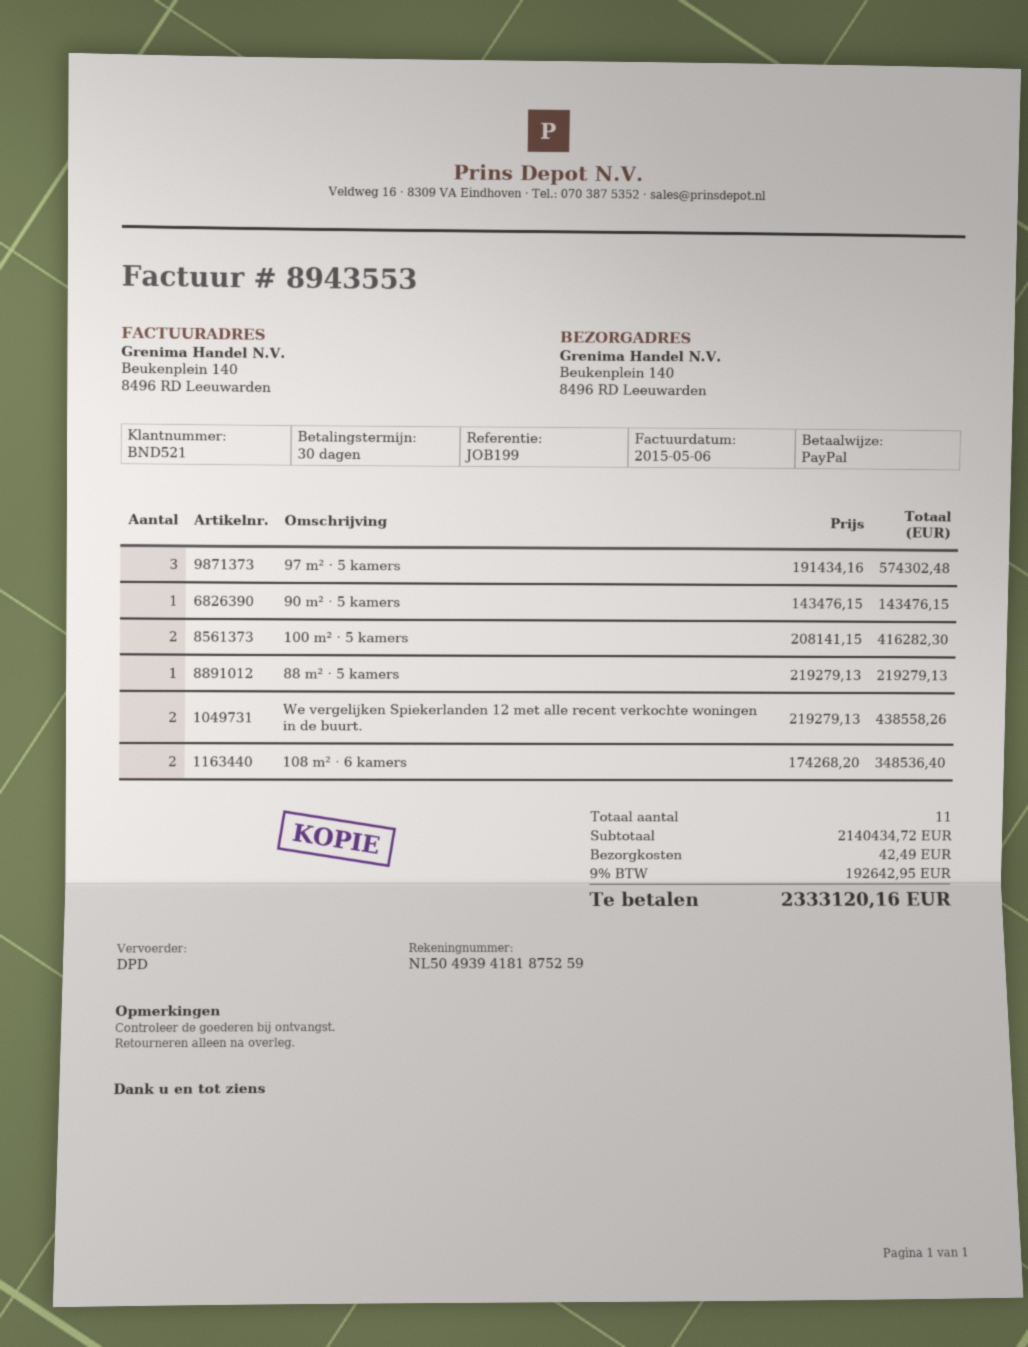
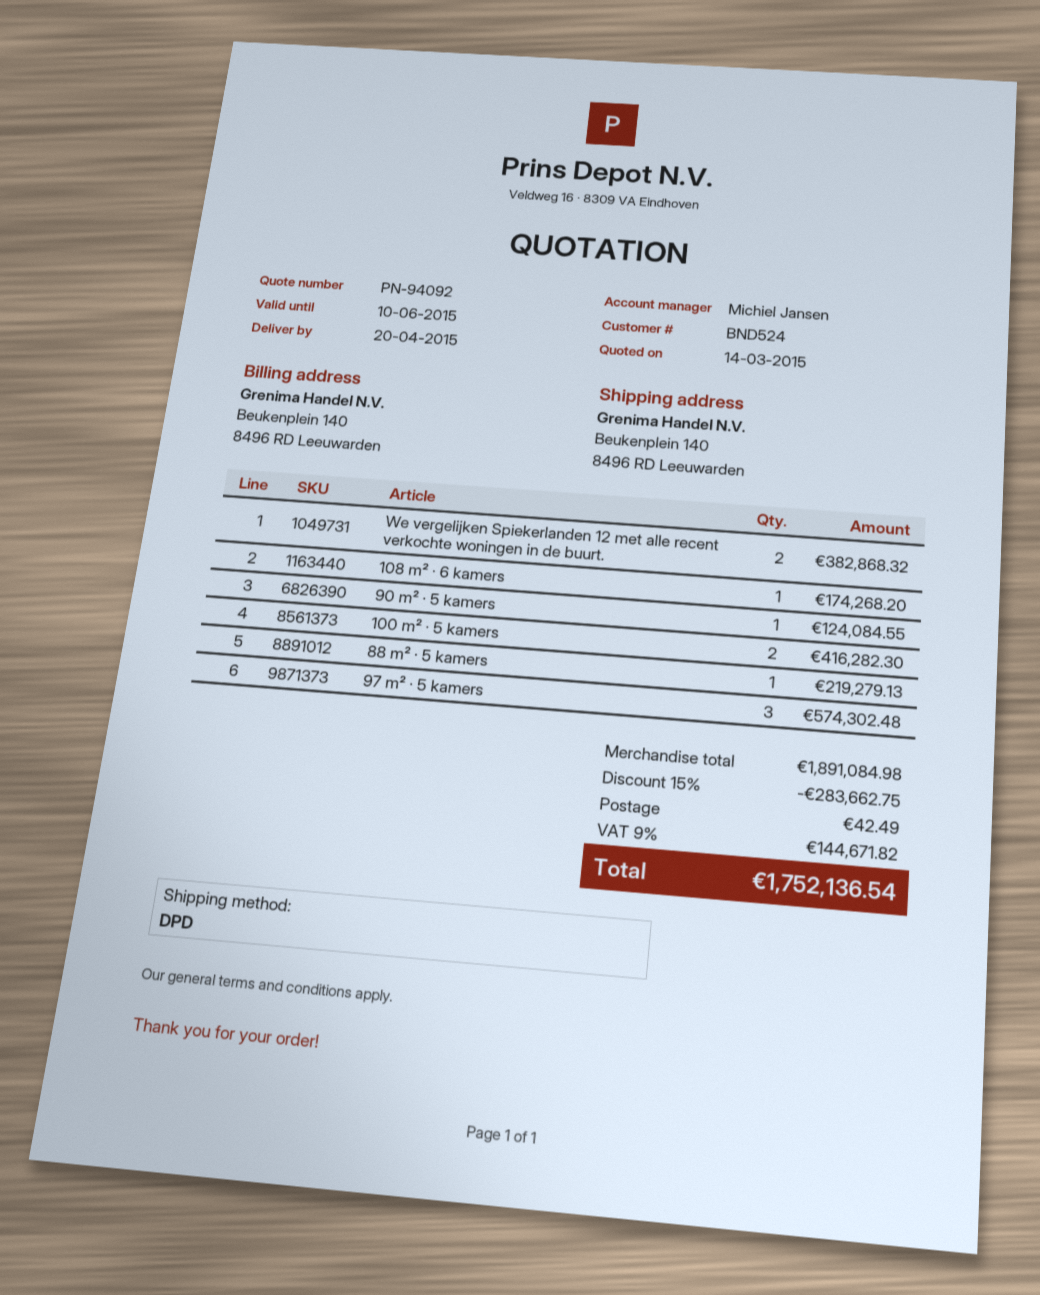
customer number: BND521 -> BND524
90 m² · 5 kamers: 1 for 143476.15 -> 1 for 124084.55
We vergelijken Spiekerlanden 12 met alle recent verkochte woningen in de buurt.: 2 for 438558.26 -> 2 for 382868.32
108 m² · 6 kamers: 2 for 348536.40 -> 1 for 174268.20
subtotal: 2140434.72 -> 1891084.98
discount: none -> 15% = 283662.75
tax: 9% = 192642.95 -> 9% = 144671.82
total: 2333120.16 -> 1752136.54

